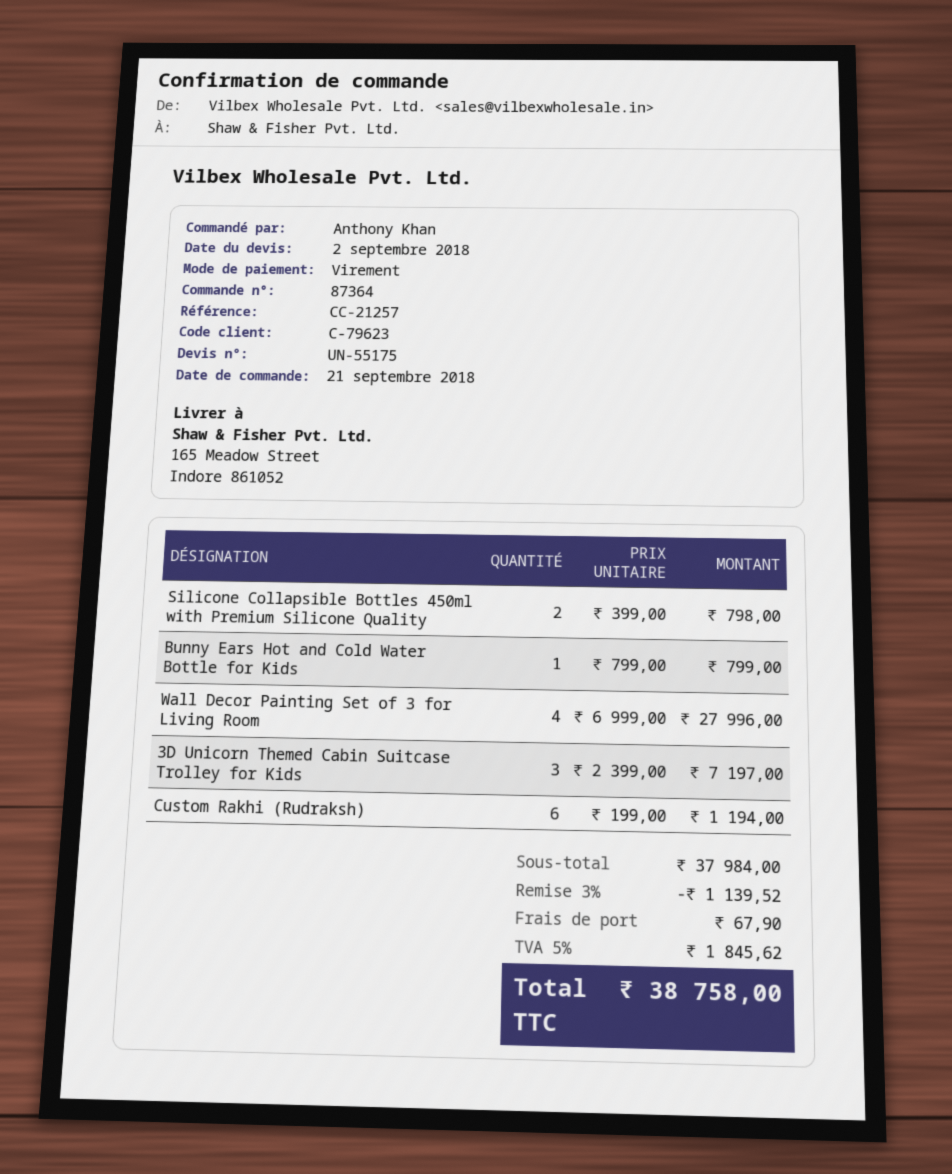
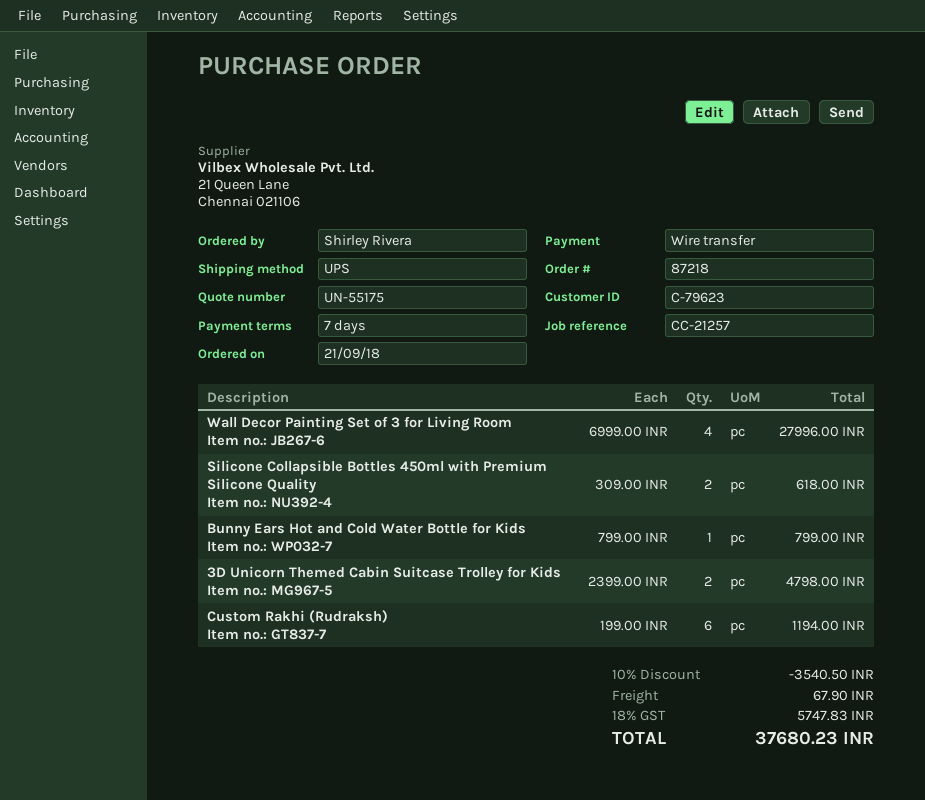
order number: 87364 -> 87218
ordered by: Anthony Khan -> Shirley Rivera
Silicone Collapsible Bottles 450ml with Premium Silicone Quality: 2 x 399.00 = 798.00 -> 2 x 309.00 = 618.00
3D Unicorn Themed Cabin Suitcase Trolley for Kids: 3 x 2399.00 = 7197.00 -> 2 x 2399.00 = 4798.00
discount: 3% = 1139.52 -> 10% = 3540.50
tax: 5% = 1845.62 -> 18% = 5747.83
total: 38758.00 -> 37680.23

